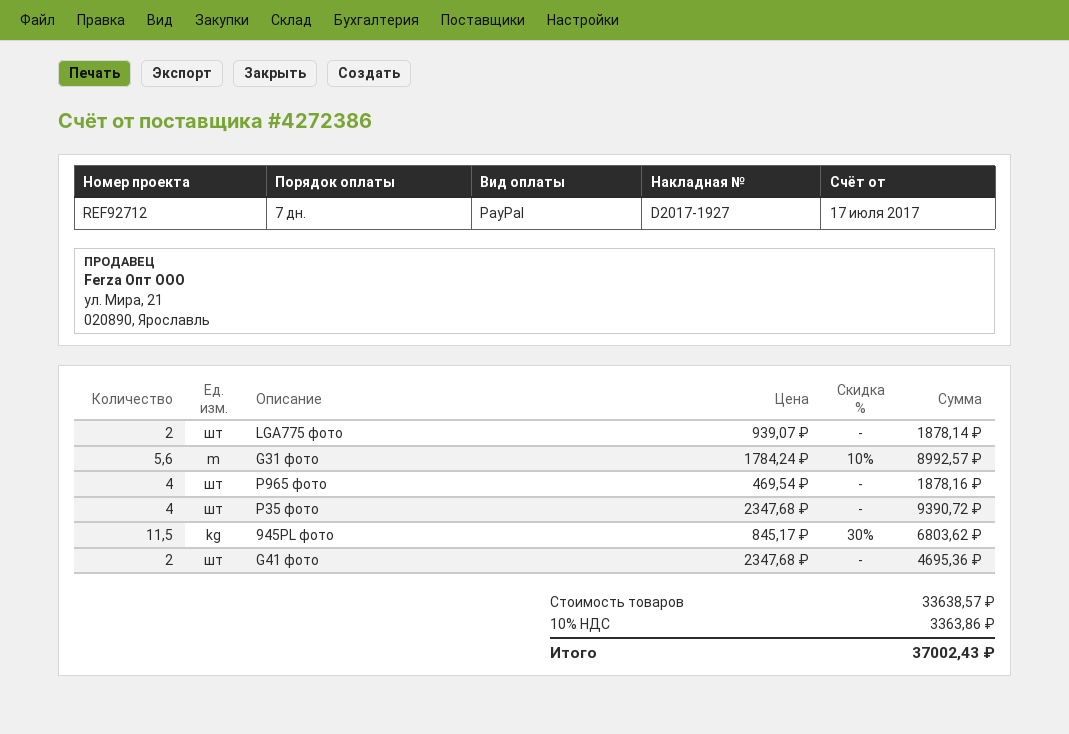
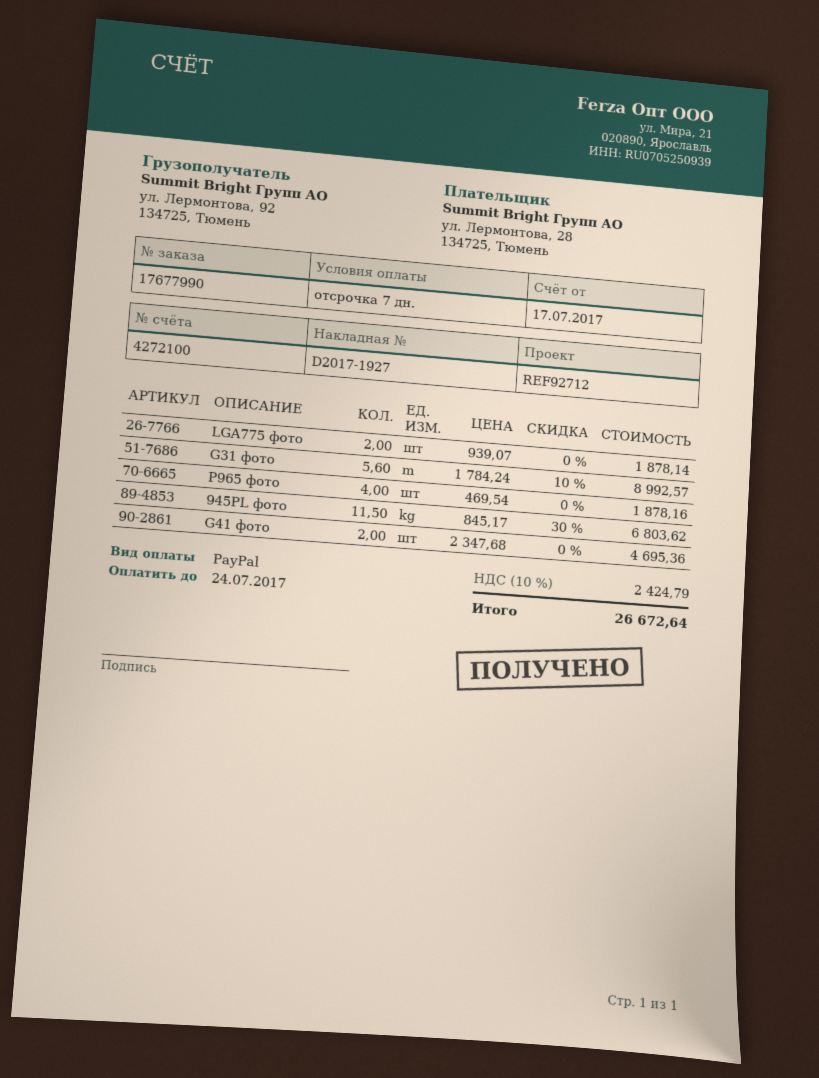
invoice number: 4272386 -> 4272100
P35 фото: 4 x 2347.68 = 9390.72 -> none
tax: 10% = 3363.86 -> 10% = 2424.79
total: 37002.43 -> 26672.64

